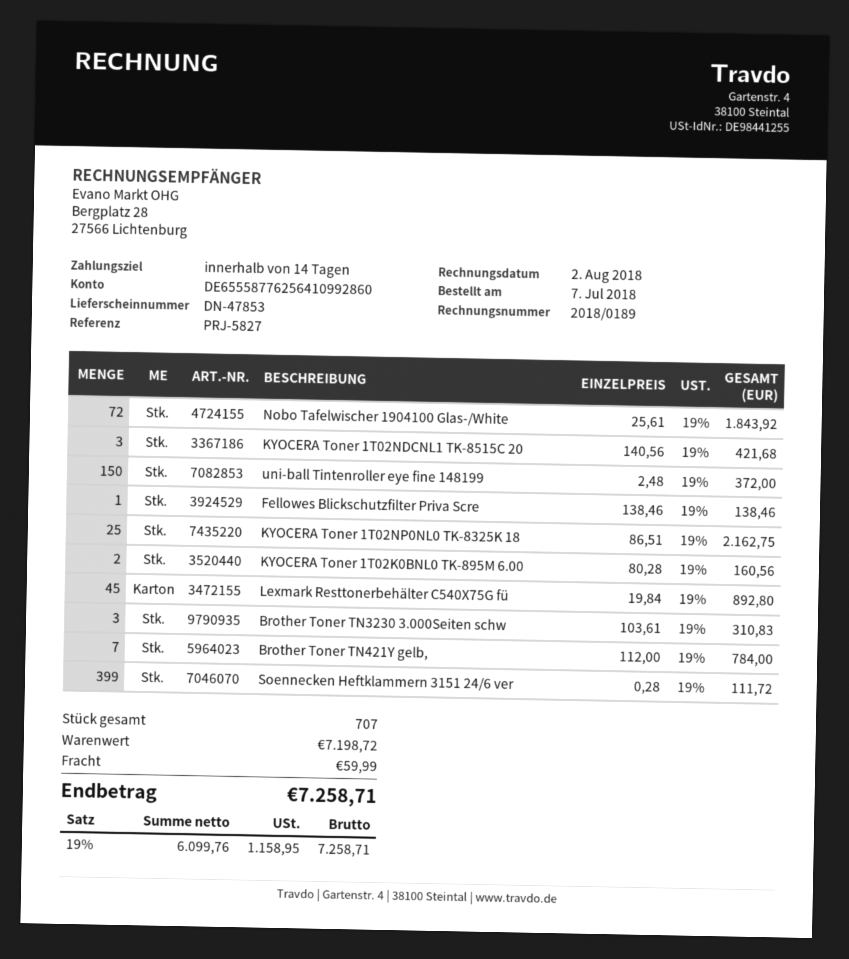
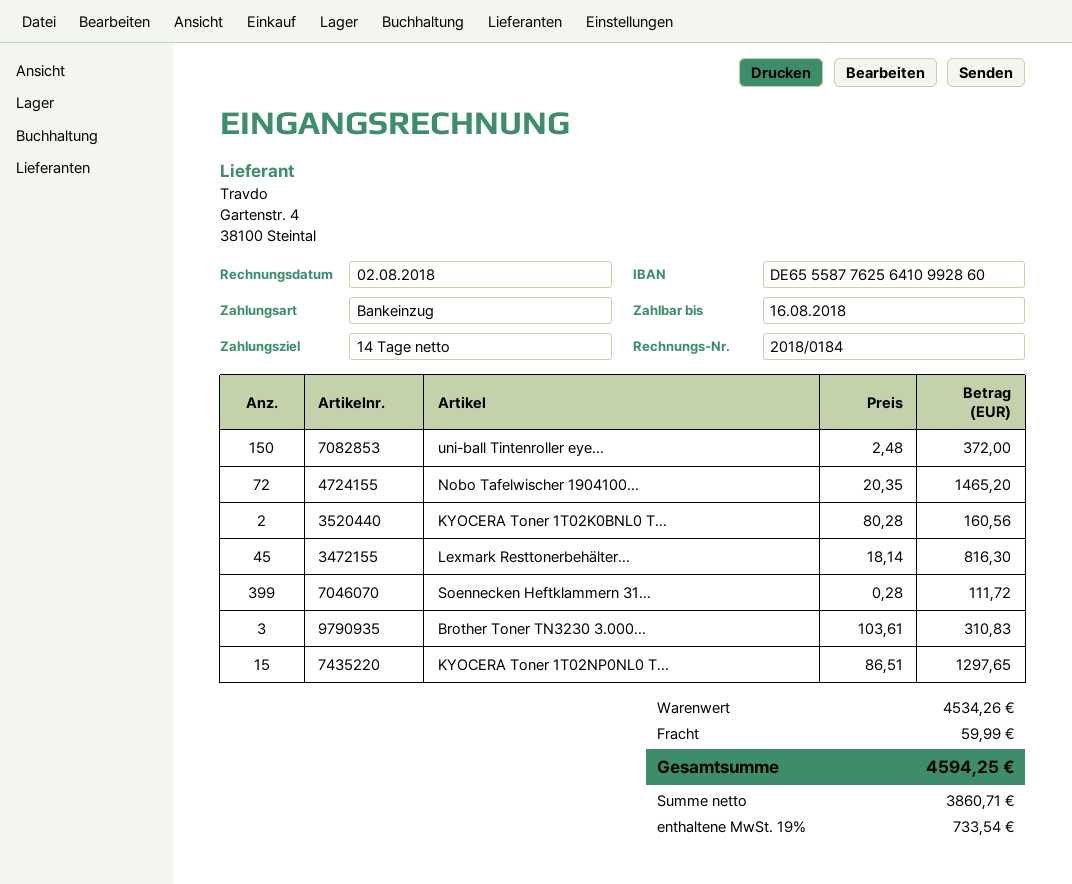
invoice number: 2018/0189 -> 2018/0184
Nobo Tafelwischer 1904100 Glas-/White: 72 x 25.61 = 1843.92 -> 72 x 20.35 = 1465.20
KYOCERA Toner 1T02NDCNL1 TK-8515C 20: 3 x 140.56 = 421.68 -> none
Fellowes Blickschutzfilter Priva Scre: 1 x 138.46 = 138.46 -> none
KYOCERA Toner 1T02NP0NL0 TK-8325K 18: 25 x 86.51 = 2162.75 -> 15 x 86.51 = 1297.65
Lexmark Resttonerbehälter C540X75G fü: 45 x 19.84 = 892.80 -> 45 x 18.14 = 816.30
Brother Toner TN421Y gelb,: 7 x 112.00 = 784.00 -> none
subtotal: 7198.72 -> 4534.26
net: 6099.76 -> 3860.71
tax: 19% = 1158.95 -> 19% = 733.54
total: 7258.71 -> 4594.25

